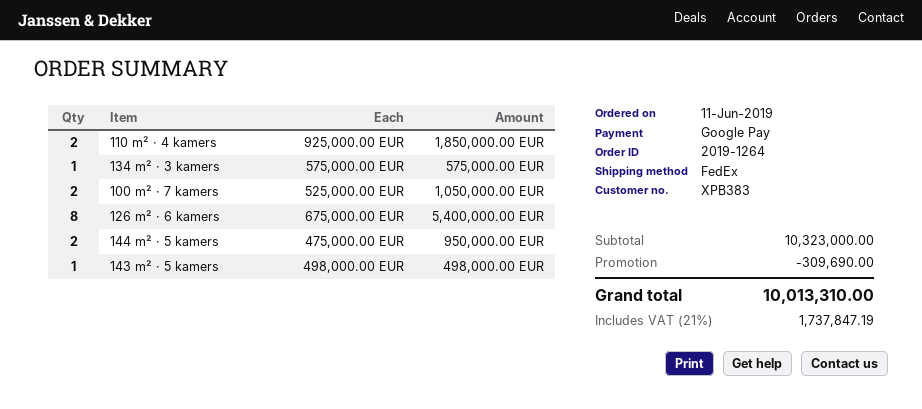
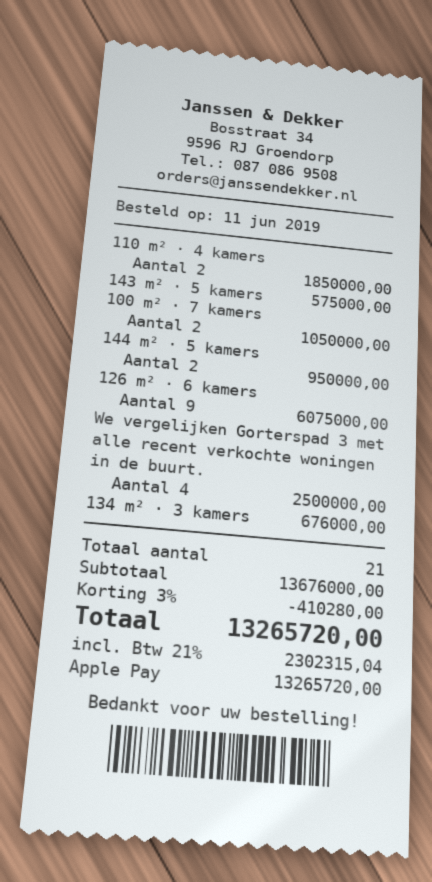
payment method: Google Pay -> Apple Pay
134 m² · 3 kamers: 1 for 575000.00 -> 1 for 676000.00
126 m² · 6 kamers: 8 for 5400000.00 -> 9 for 6075000.00
143 m² · 5 kamers: 1 for 498000.00 -> 1 for 575000.00
We vergelijken Gorterspad 3 met alle recent verkochte woningen in de buurt.: none -> 4 for 2500000.00
subtotal: 10323000.00 -> 13676000.00
discount: 309690.00 -> 410280.00
tax: 21% = 1737847.19 -> 21% = 2302315.04
total: 10013310.00 -> 13265720.00

